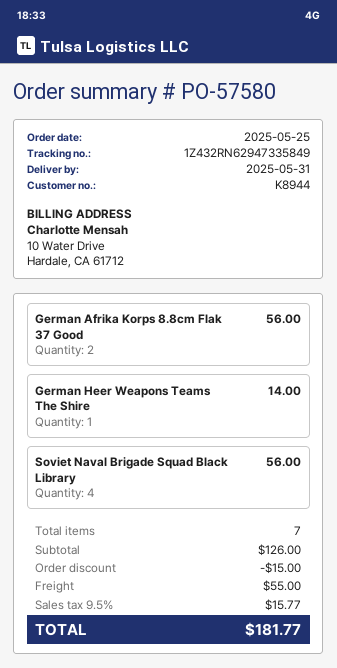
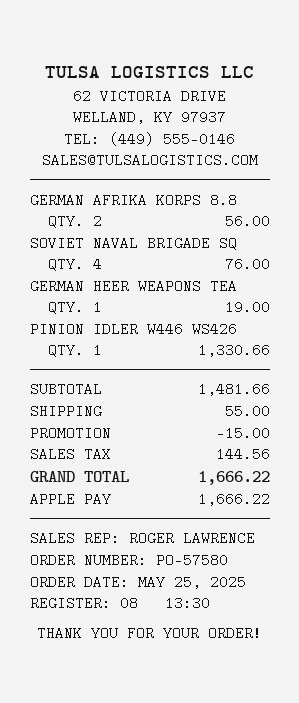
German Heer Weapons Teams The Shire: 1 for 14.00 -> 1 for 19.00
Soviet Naval Brigade Squad Black Library: 4 for 56.00 -> 4 for 76.00
PINION IDLER W446 WS426: none -> 1 for 1330.66
subtotal: 126.00 -> 1481.66
tax: 15.77 -> 144.56
total: 181.77 -> 1666.22

